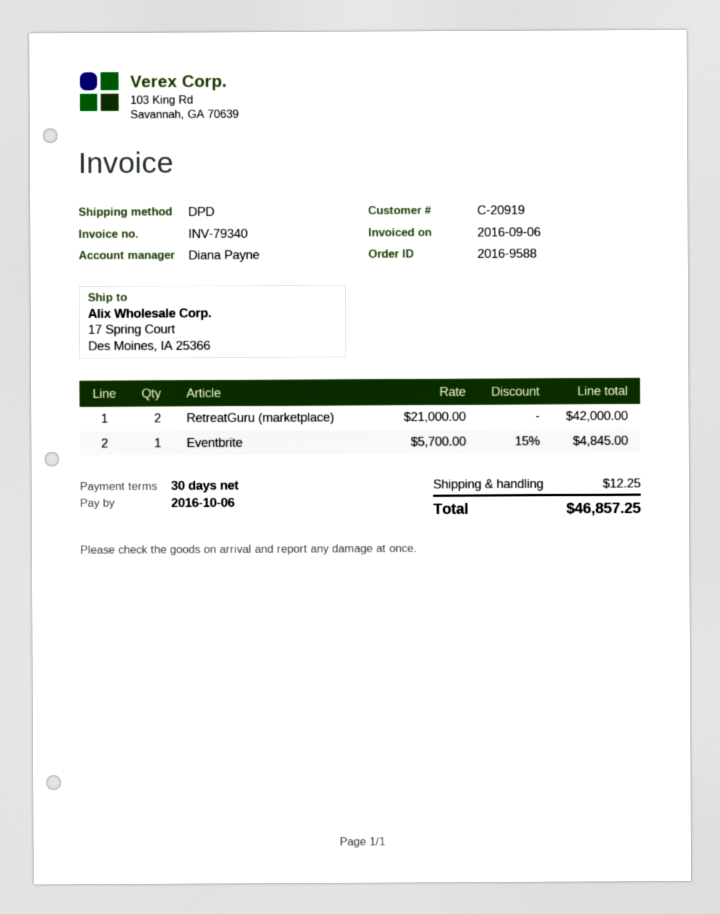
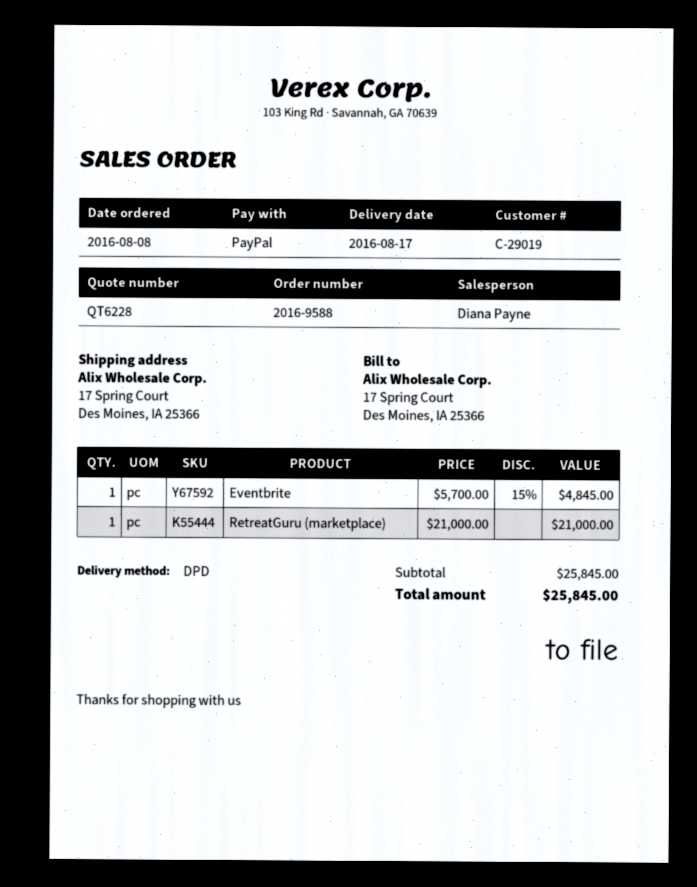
customer number: C-20919 -> C-29019
RetreatGuru (marketplace): 2 x 21000.00 = 42000.00 -> 1 x 21000.00 = 21000.00
shipping: 12.25 -> none
total: 46857.25 -> 25845.00

